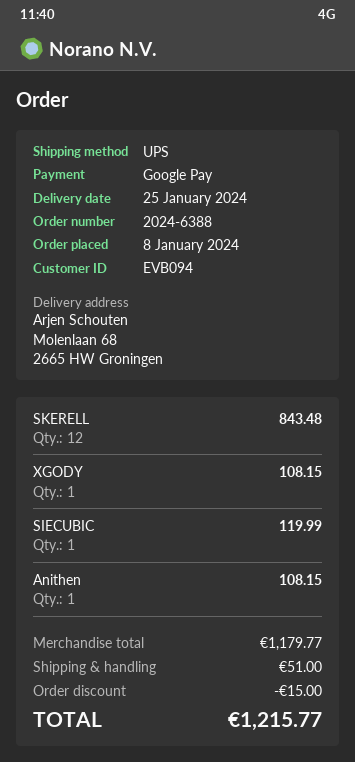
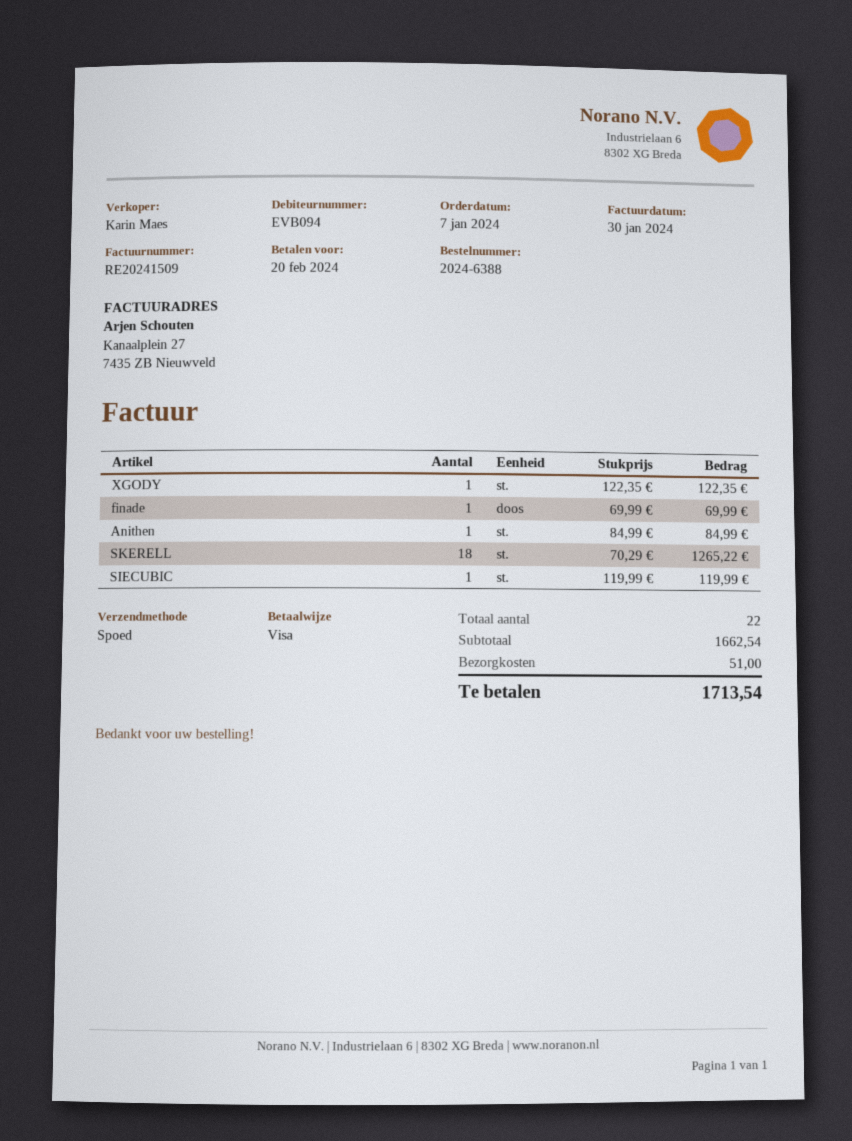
order date: 2024-01-08 -> 2024-01-07
payment method: Google Pay -> Visa
shipping method: UPS -> express
SKERELL: 12 for 843.48 -> 18 for 1265.22
XGODY: 1 for 108.15 -> 1 for 122.35
Anithen: 1 for 108.15 -> 1 for 84.99
finade: none -> 1 for 69.99
subtotal: 1179.77 -> 1662.54
discount: 15.00 -> none
total: 1215.77 -> 1713.54

